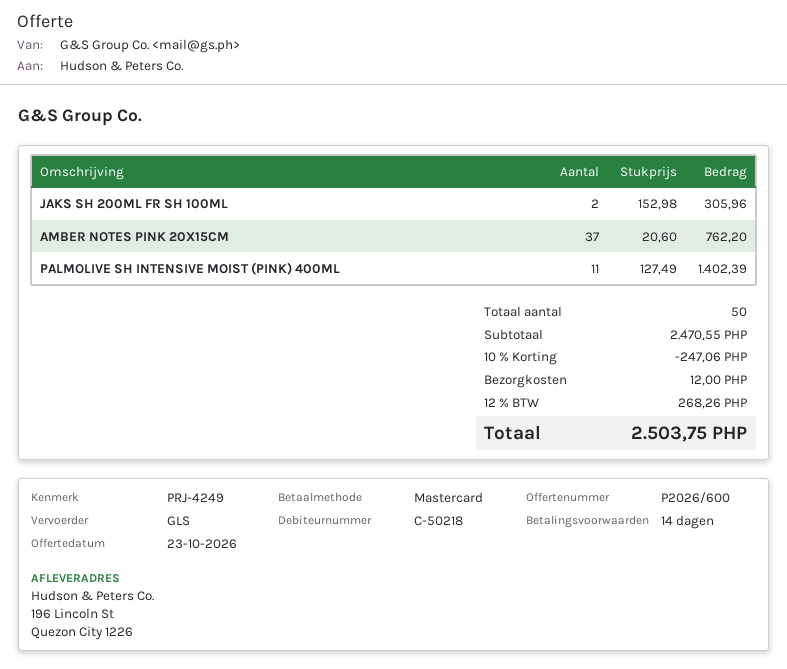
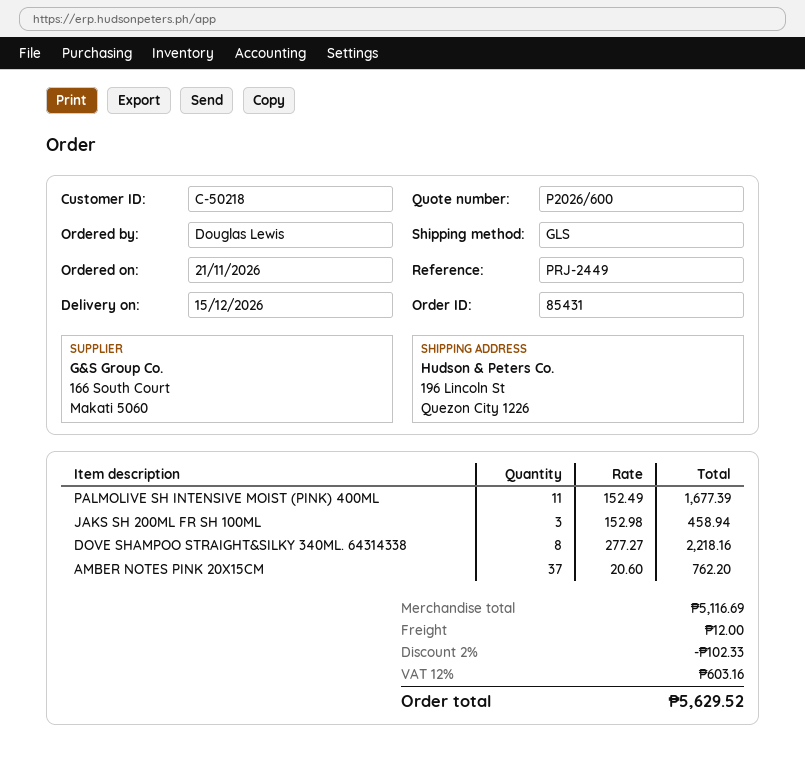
reference: PRJ-4249 -> PRJ-2449
JAKS SH 200ML FR SH 100ML: 2 x 152.98 = 305.96 -> 3 x 152.98 = 458.94
PALMOLIVE SH INTENSIVE MOIST (PINK) 400ML: 11 x 127.49 = 1402.39 -> 11 x 152.49 = 1677.39
DOVE SHAMPOO STRAIGHT&SILKY 340ML. 64314338: none -> 8 x 277.27 = 2218.16
subtotal: 2470.55 -> 5116.69
discount: 10% = 247.06 -> 2% = 102.33
tax: 12% = 268.26 -> 12% = 603.16
total: 2503.75 -> 5629.52

